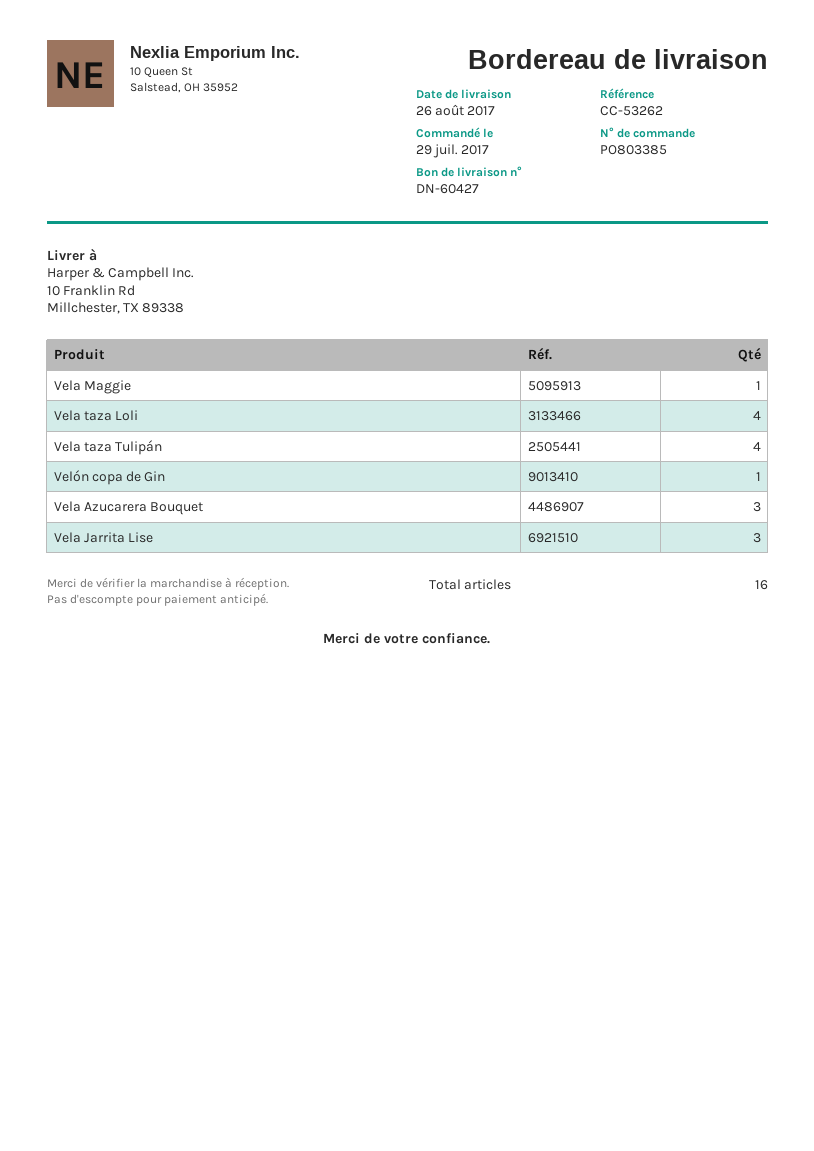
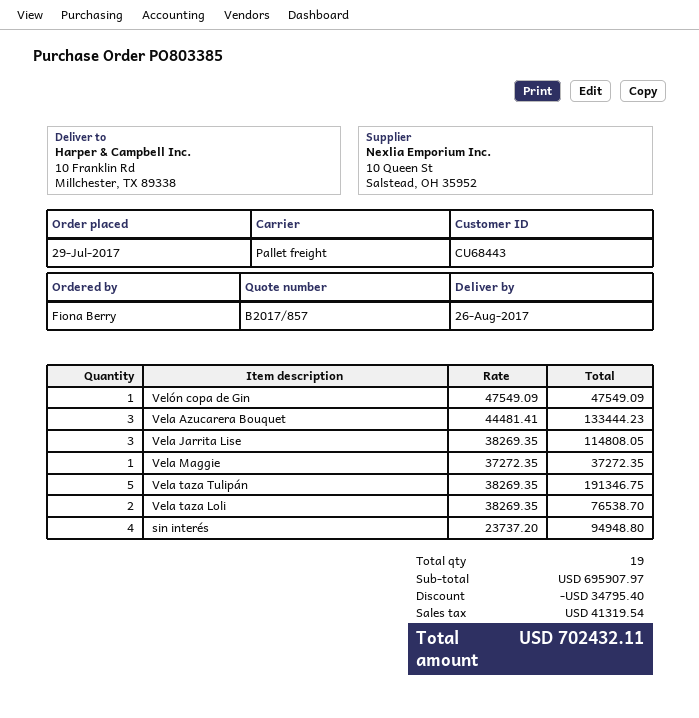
Vela taza Loli: 4 -> 2
Vela taza Tulipán: 4 -> 5
sin interés: none -> 4
total quantity: 16 -> 19

